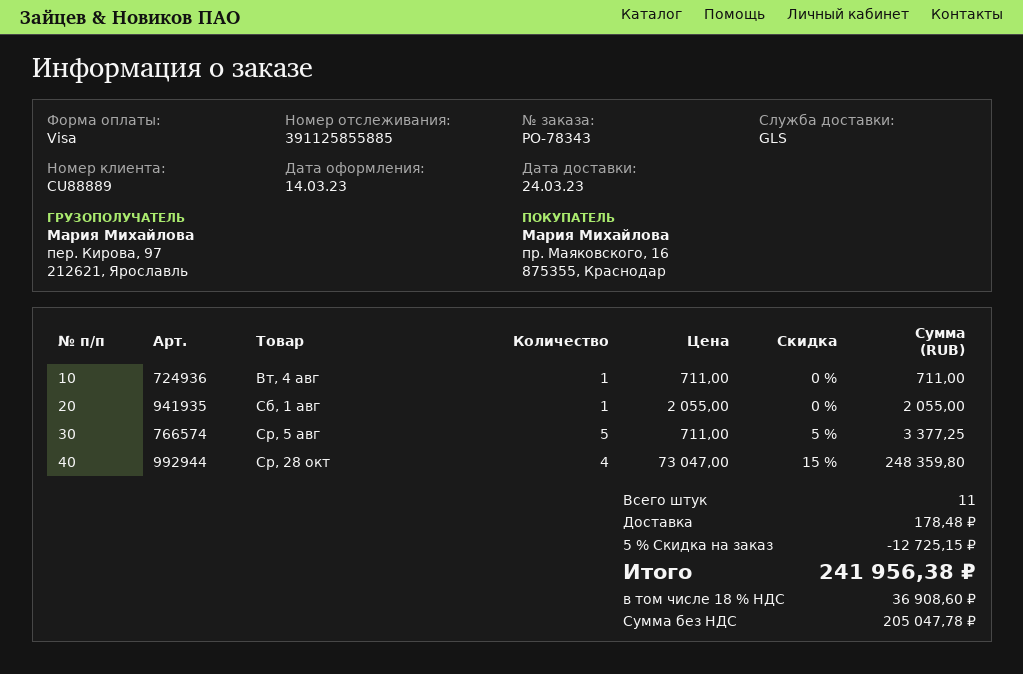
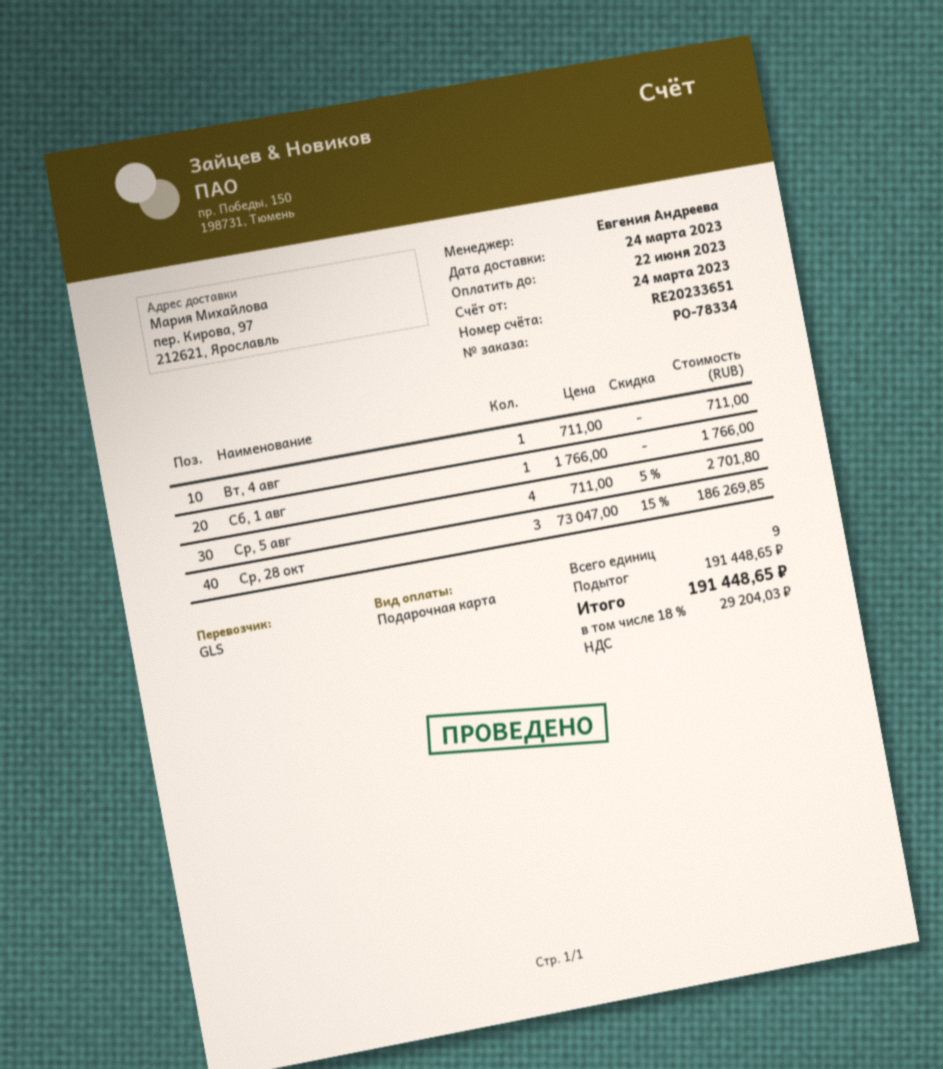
order number: PO-78343 -> PO-78334
payment method: Visa -> gift card
Сб, 1 авг: 1 x 2055.00 = 2055.00 -> 1 x 1766.00 = 1766.00
Ср, 5 авг: 5 x 711.00 - 5% = 3377.25 -> 4 x 711.00 - 5% = 2701.80
Ср, 28 окт: 4 x 73047.00 - 15% = 248359.80 -> 3 x 73047.00 - 15% = 186269.85
total quantity: 11 -> 9
discount: 5% = 12725.15 -> none
shipping: 178.48 -> none
tax: 18% = 36908.60 -> 18% = 29204.03
total: 241956.38 -> 191448.65

